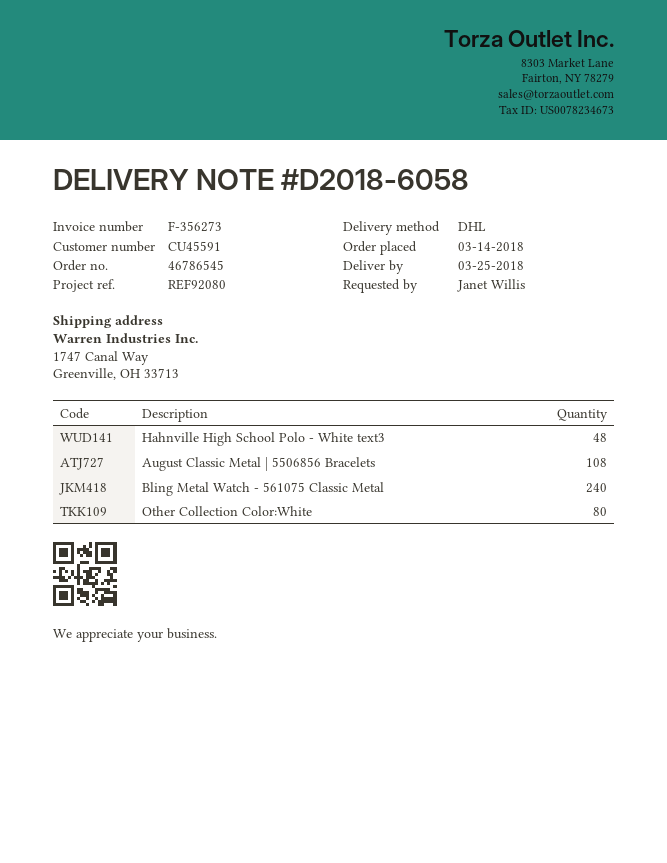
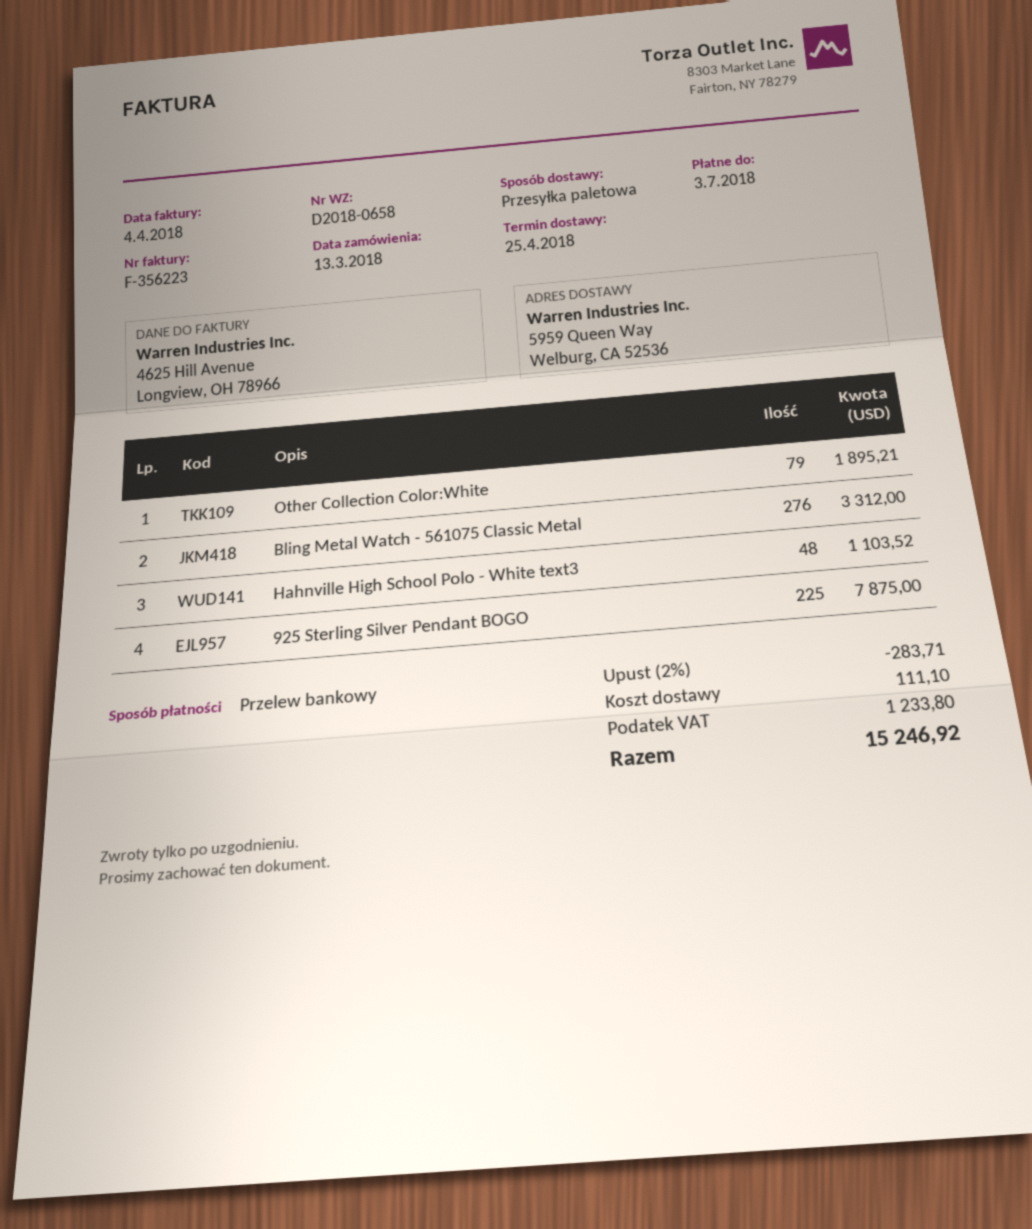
order date: 2018-03-14 -> 2018-03-13
delivery note number: D2018-6058 -> D2018-0658
delivery date: 2018-03-25 -> 2018-04-25
invoice number: F-356273 -> F-356223
shipping method: DHL -> pallet freight
ship to: 1747 Canal Way, Greenville, OH 33713 -> 5959 Queen Way, Welburg, CA 52536
August Classic Metal | 5506856 Bracelets: 108 -> none
Bling Metal Watch - 561075 Classic Metal: 240 -> 276
Other Collection Color:White: 80 -> 79
925 Sterling Silver Pendant BOGO: none -> 225

